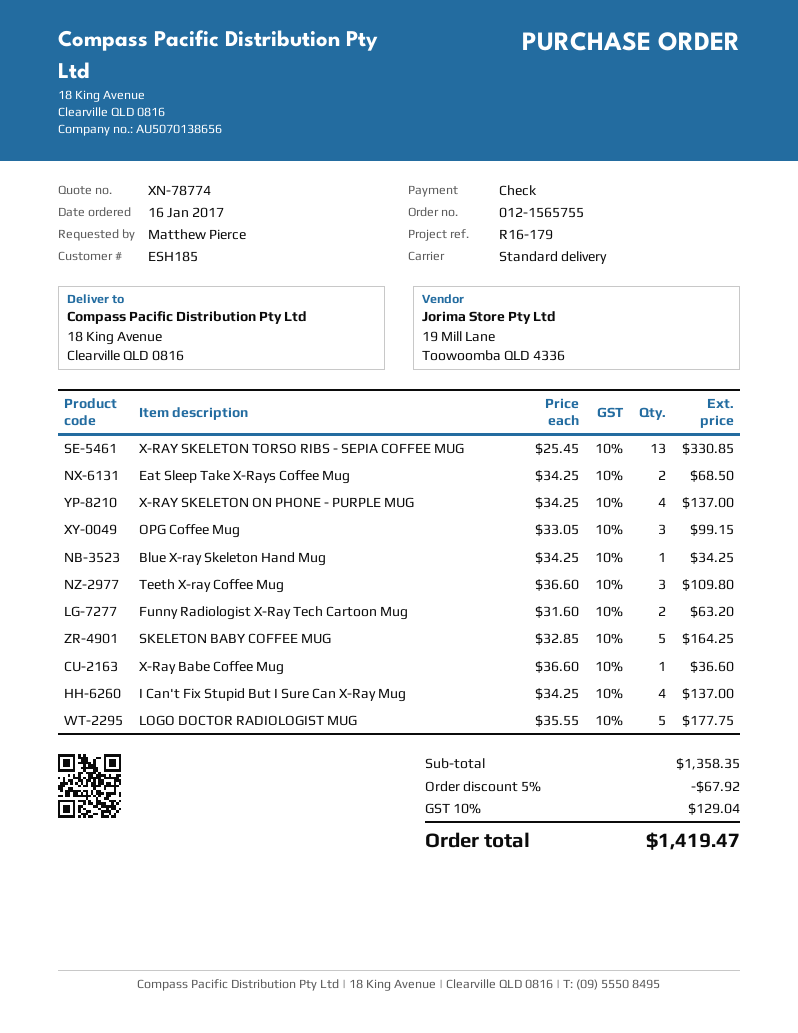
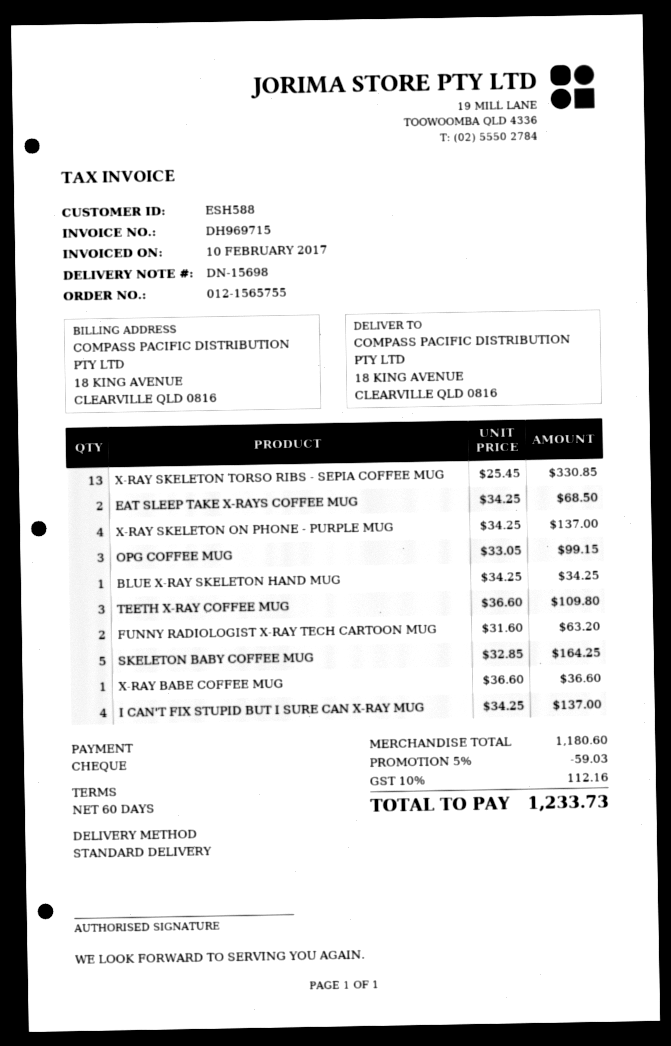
customer number: ESH185 -> ESH588
LOGO DOCTOR RADIOLOGIST MUG: 5 x 35.55 = 177.75 -> none
subtotal: 1358.35 -> 1180.60
discount: 5% = 67.92 -> 5% = 59.03
tax: 10% = 129.04 -> 10% = 112.16
total: 1419.47 -> 1233.73

